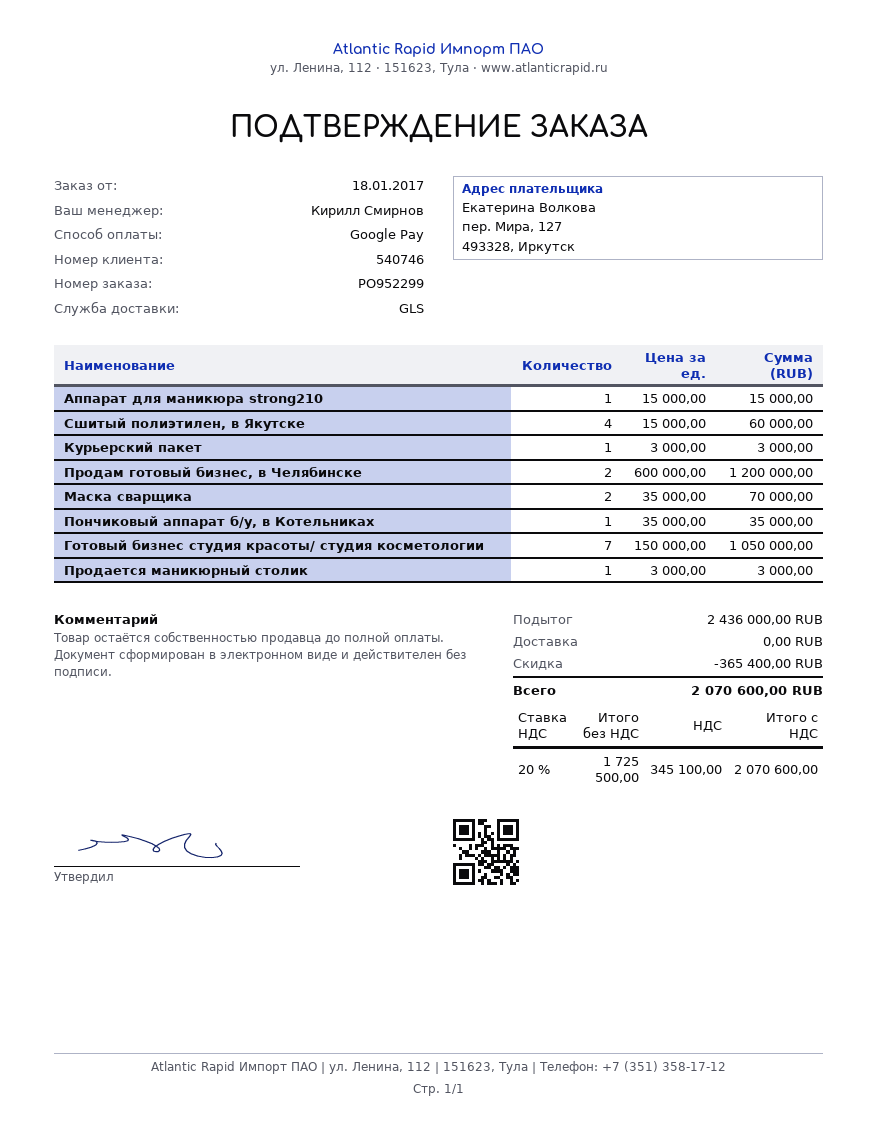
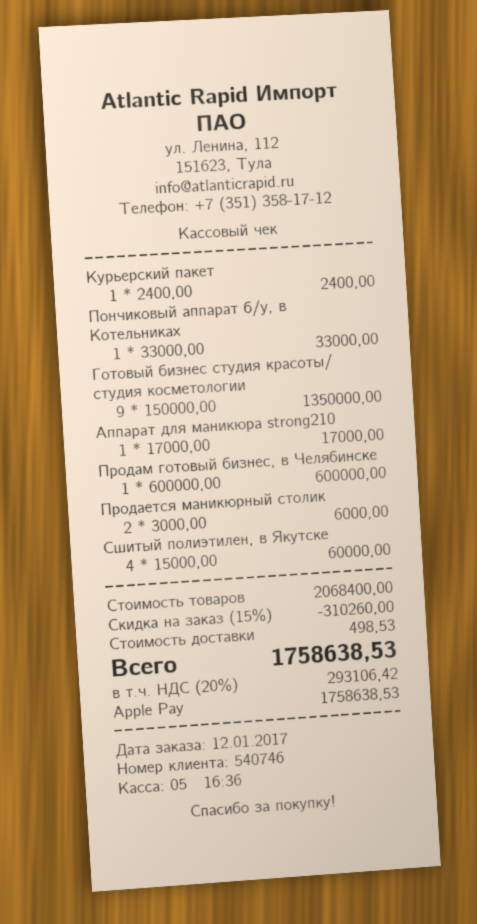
order date: 2017-01-18 -> 2017-01-12
payment method: Google Pay -> Apple Pay
Аппарат для маникюра strong210: 1 x 15000.00 = 15000.00 -> 1 x 17000.00 = 17000.00
Курьерский пакет: 1 x 3000.00 = 3000.00 -> 1 x 2400.00 = 2400.00
Продам готовый бизнес, в Челябинске: 2 x 600000.00 = 1200000.00 -> 1 x 600000.00 = 600000.00
Маска сварщика: 2 x 35000.00 = 70000.00 -> none
Пончиковый аппарат б/у, в Котельниках: 1 x 35000.00 = 35000.00 -> 1 x 33000.00 = 33000.00
Готовый бизнес студия красоты/ студия косметологии: 7 x 150000.00 = 1050000.00 -> 9 x 150000.00 = 1350000.00
Продается маникюрный столик: 1 x 3000.00 = 3000.00 -> 2 x 3000.00 = 6000.00
subtotal: 2436000.00 -> 2068400.00
discount: 365400.00 -> 310260.00
shipping: 0.00 -> 498.53
tax: 20% = 345100.00 -> 20% = 293106.42
total: 2070600.00 -> 1758638.53

